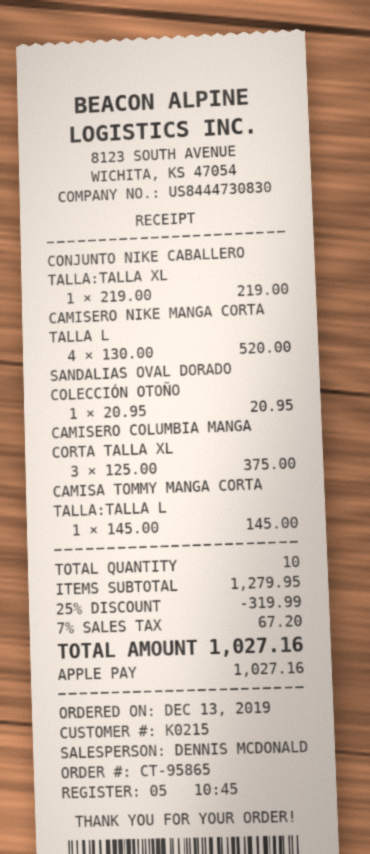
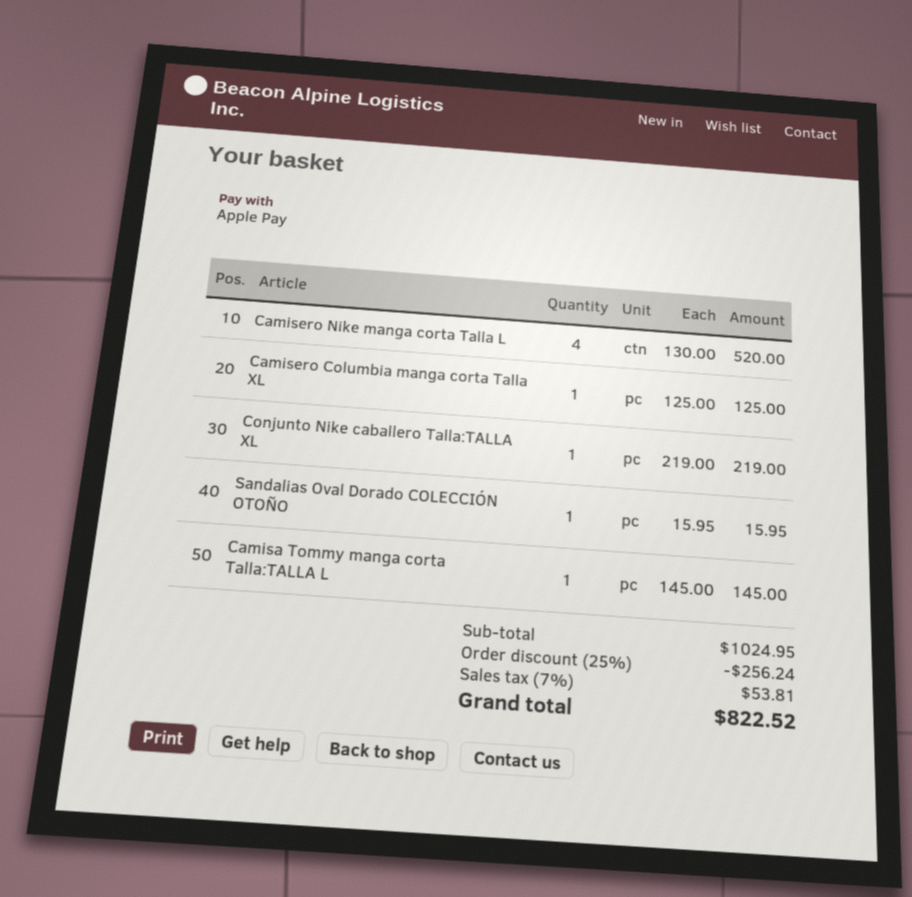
SANDALIAS OVAL DORADO COLECCIÓN OTOÑO: 1 x 20.95 = 20.95 -> 1 x 15.95 = 15.95
CAMISERO COLUMBIA MANGA CORTA TALLA XL: 3 x 125.00 = 375.00 -> 1 x 125.00 = 125.00
subtotal: 1279.95 -> 1024.95
discount: 25% = 319.99 -> 25% = 256.24
tax: 7% = 67.20 -> 7% = 53.81
total: 1027.16 -> 822.52

